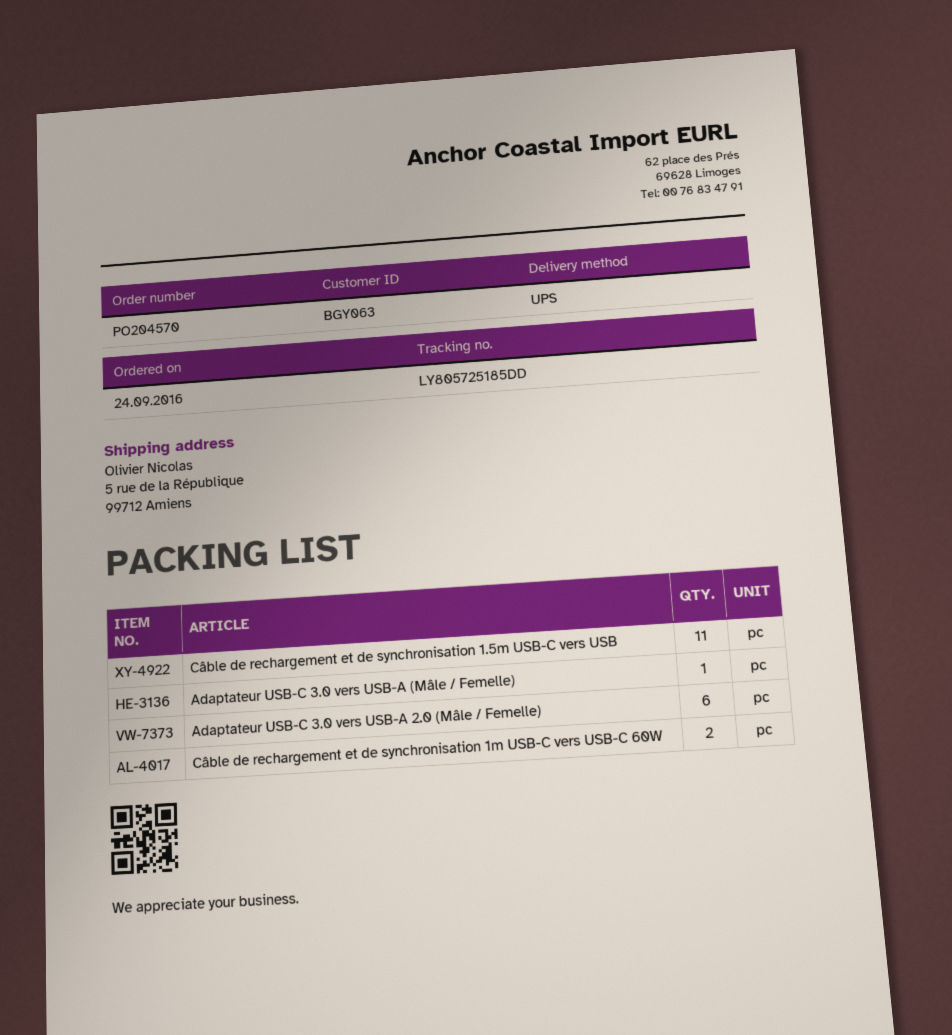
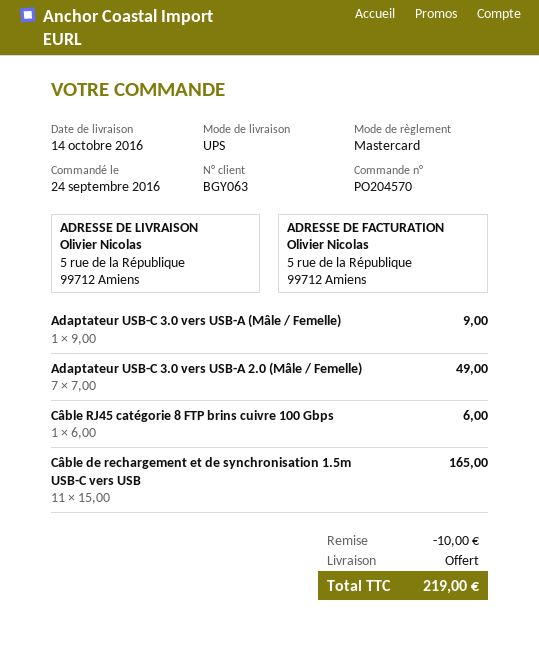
Adaptateur USB-C 3.0 vers USB-A 2.0 (Mâle / Femelle): 6 -> 7
Câble de rechargement et de synchronisation 1m USB-C vers USB-C 60W: 2 -> none
Câble RJ45 catégorie 8 FTP brins cuivre 100 Gbps: none -> 1

